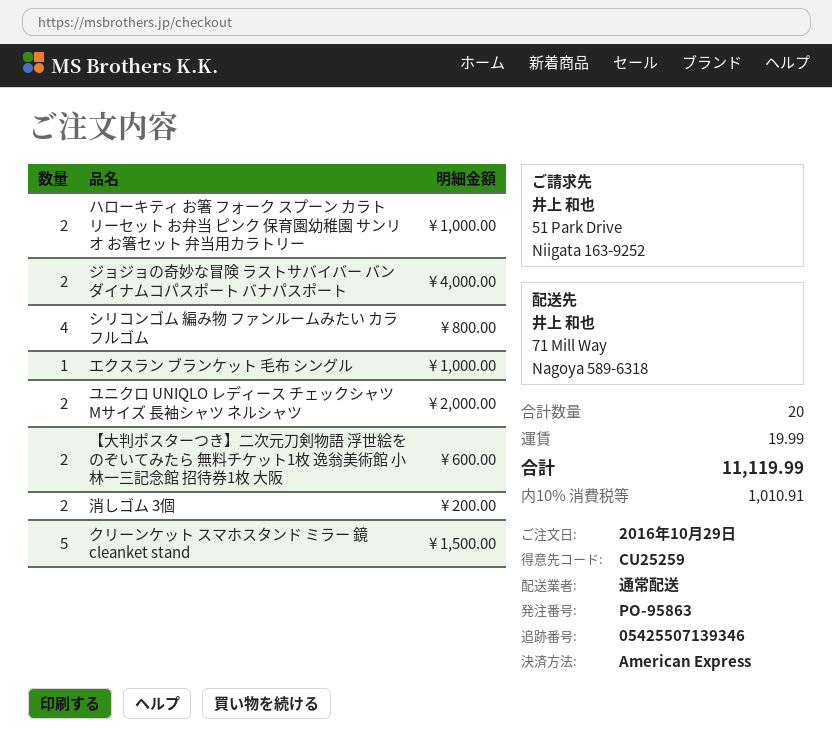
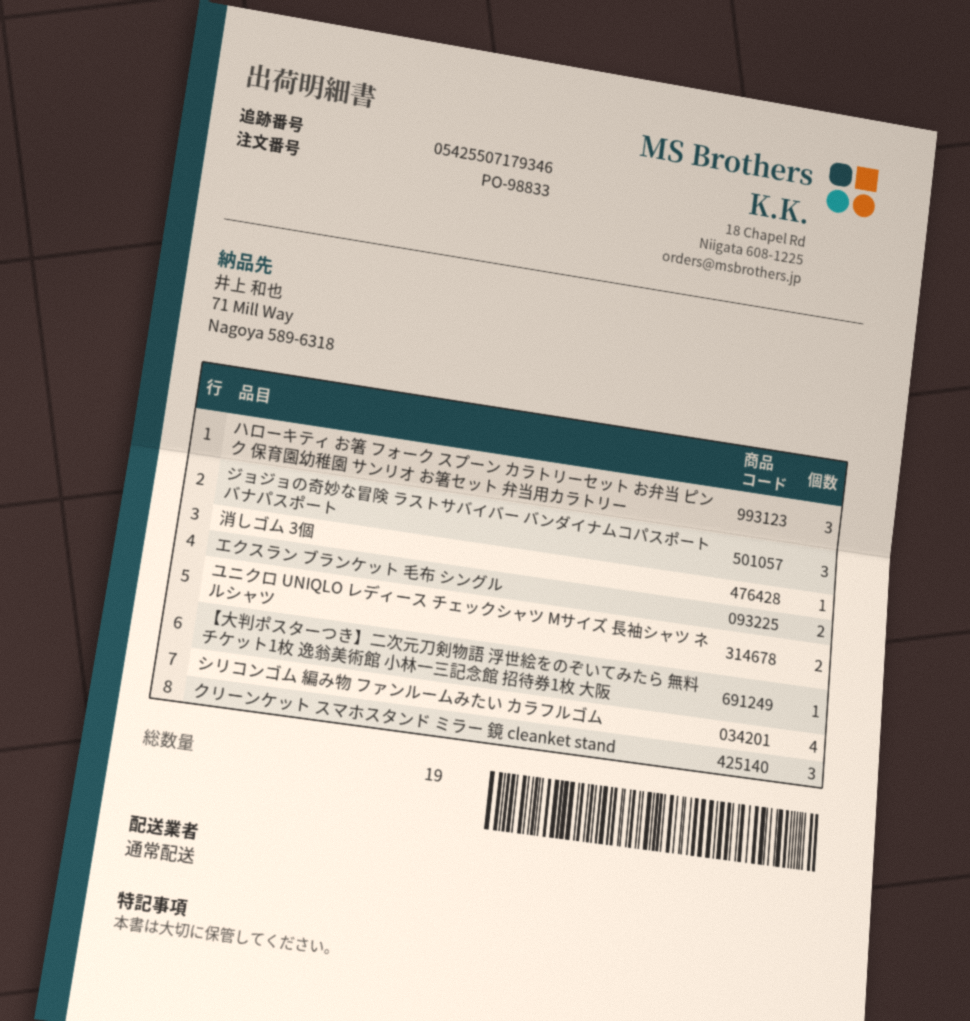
order number: PO-95863 -> PO-98833
tracking number: 05425507139346 -> 05425507179346
ハローキティ お箸 フォーク スプーン カラトリーセット お弁当 ピンク 保育園幼稚園 サンリオ お箸セット 弁当用カラトリー: 2 -> 3
ジョジョの奇妙な冒険 ラストサバイバー バンダイナムコパスポート バナパスポート: 2 -> 3
エクスラン ブランケット 毛布 シングル: 1 -> 2
【大判ポスターつき】二次元刀剣物語 浮世絵をのぞいてみたら 無料チケット1枚 逸翁美術館 小林一三記念館 招待券1枚 大阪: 2 -> 1
消しゴム 3個: 2 -> 1
クリーンケット スマホスタンド ミラー 鏡 cleanket stand: 5 -> 3
total quantity: 20 -> 19

